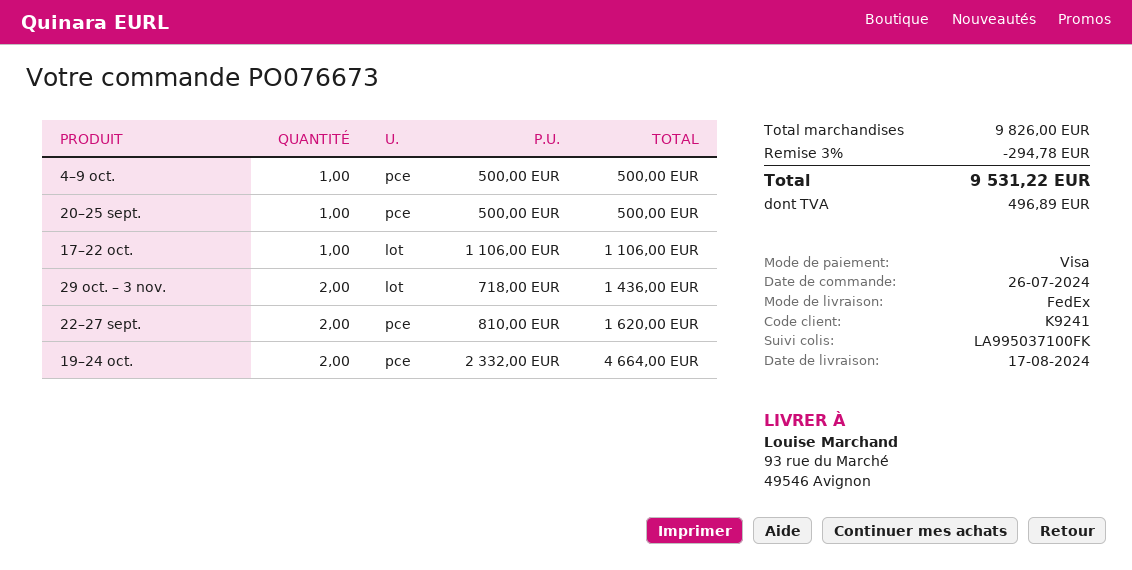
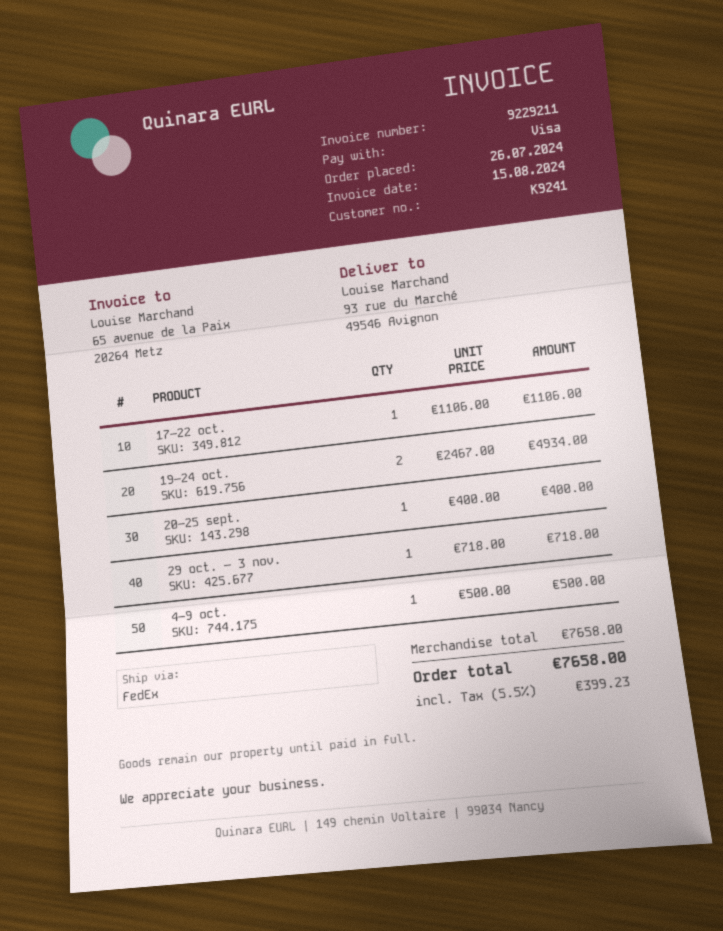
20–25 sept.: 1 x 500.00 = 500.00 -> 1 x 400.00 = 400.00
29 oct. – 3 nov.: 2 x 718.00 = 1436.00 -> 1 x 718.00 = 718.00
22–27 sept.: 2 x 810.00 = 1620.00 -> none
19–24 oct.: 2 x 2332.00 = 4664.00 -> 2 x 2467.00 = 4934.00
subtotal: 9826.00 -> 7658.00
discount: 3% = 294.78 -> none
tax: 496.89 -> 399.23
total: 9531.22 -> 7658.00

